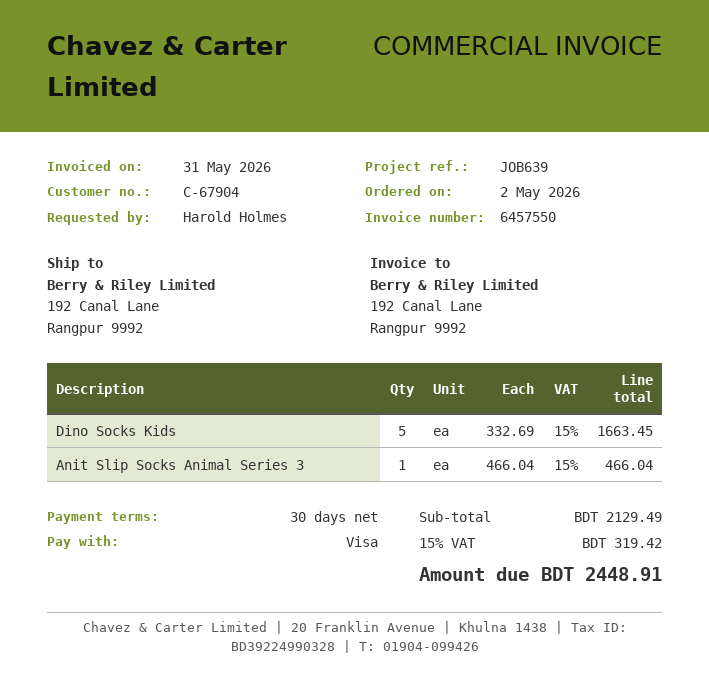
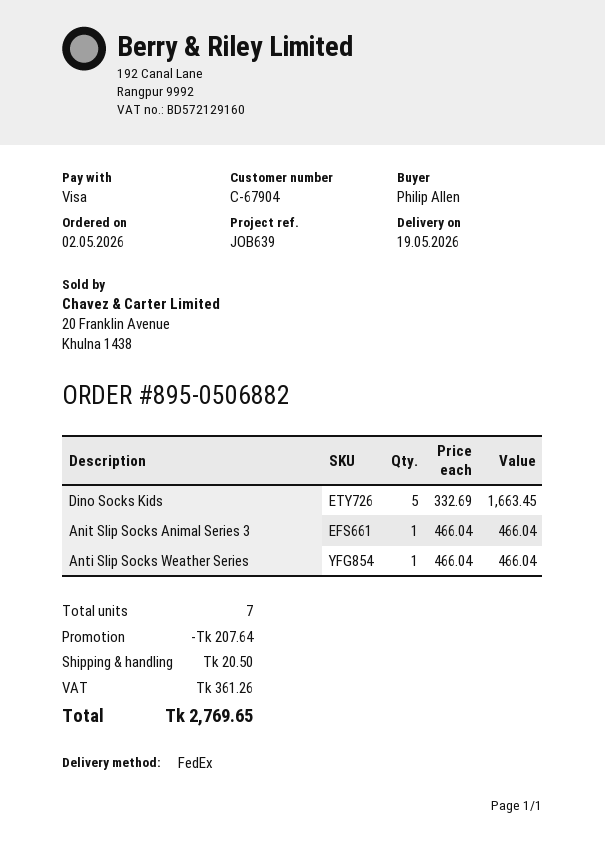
ordered by: Harold Holmes -> Philip Allen
Anti Slip Socks Weather Series: none -> 1 x 466.04 = 466.04
discount: none -> 207.64
shipping: none -> 20.50
tax: 319.42 -> 361.26
total: 2448.91 -> 2769.65

